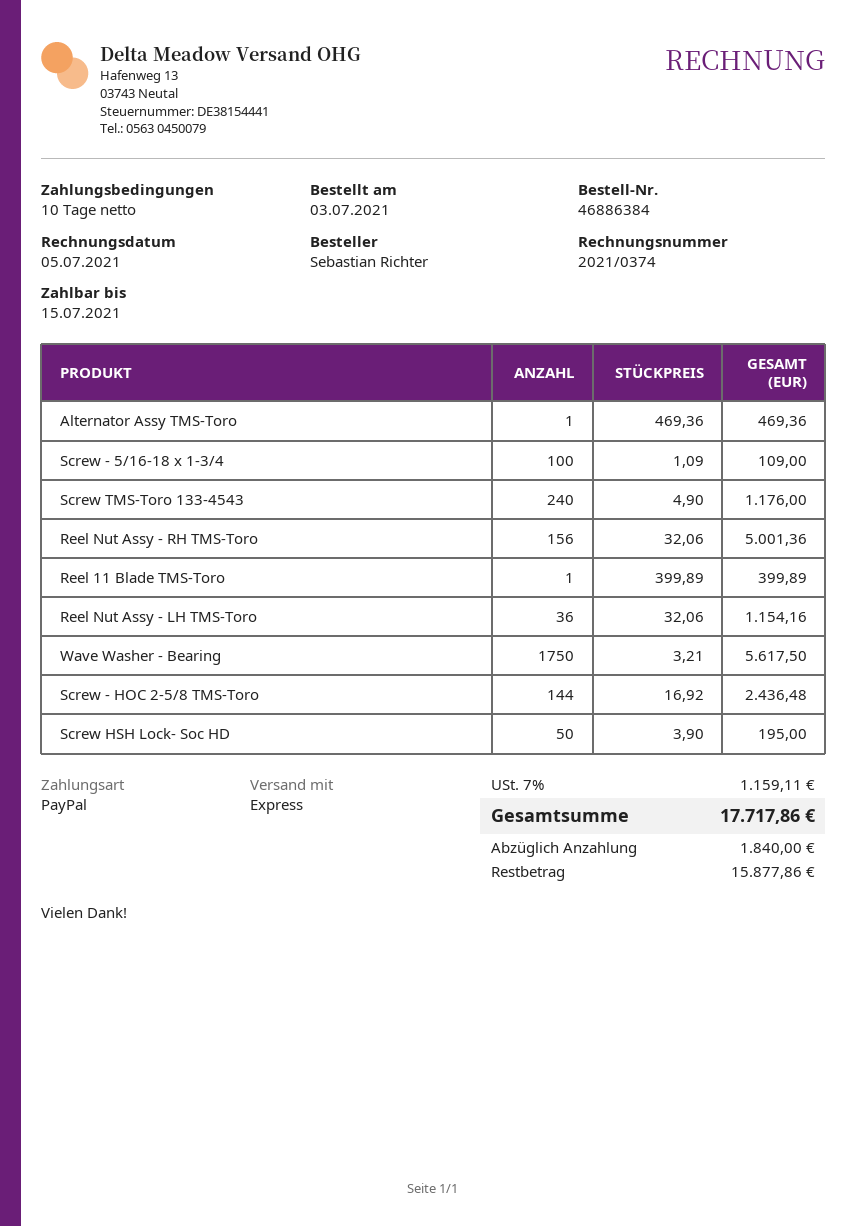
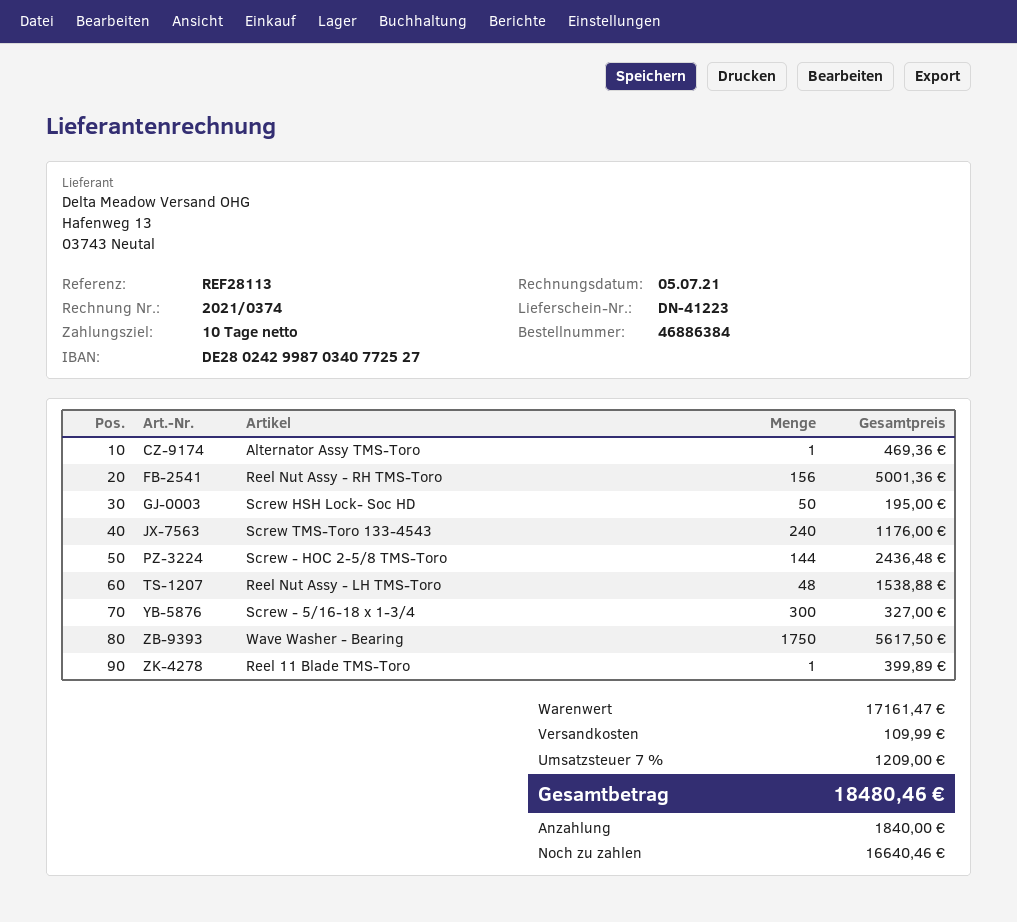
Screw - 5/16-18 x 1-3/4: 100 for 109.00 -> 300 for 327.00
Reel Nut Assy - LH TMS-Toro: 36 for 1154.16 -> 48 for 1538.88
shipping: none -> 109.99
tax: 7% = 1159.11 -> 7% = 1209.00
total: 17717.86 -> 18480.46
balance: 15877.86 -> 16640.46

